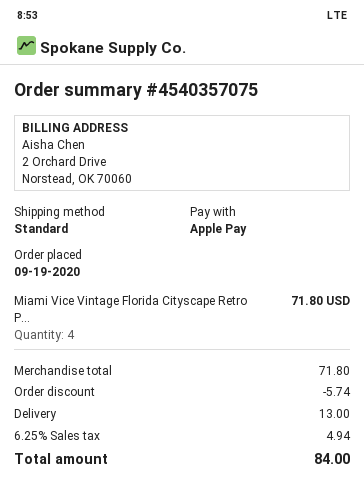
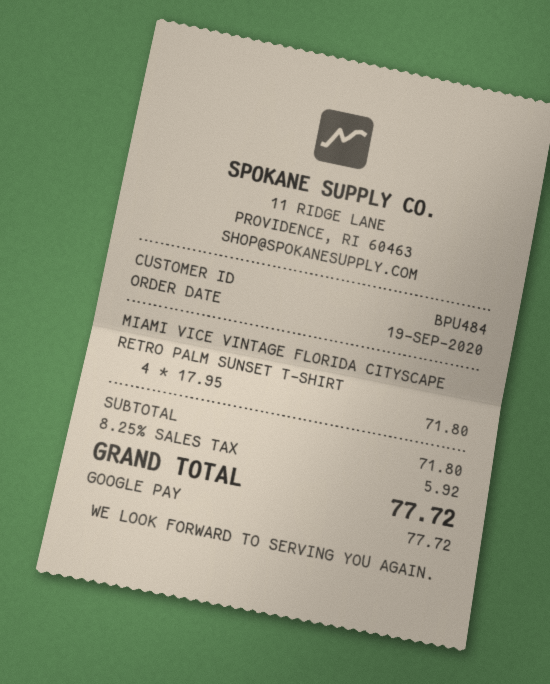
payment method: Apple Pay -> Google Pay
discount: 5.74 -> none
shipping: 13.00 -> none
tax: 6.25% = 4.94 -> 8.25% = 5.92
total: 84.00 -> 77.72

